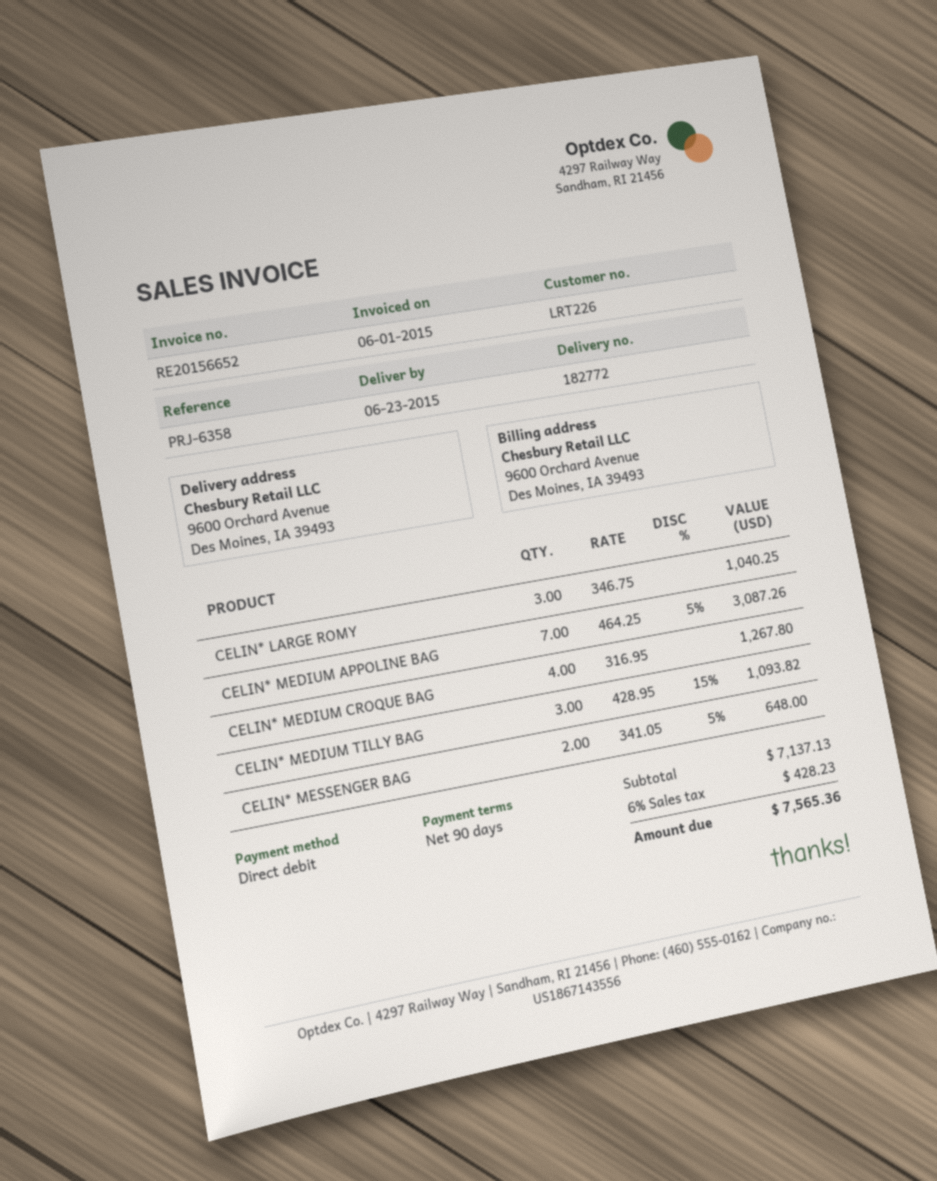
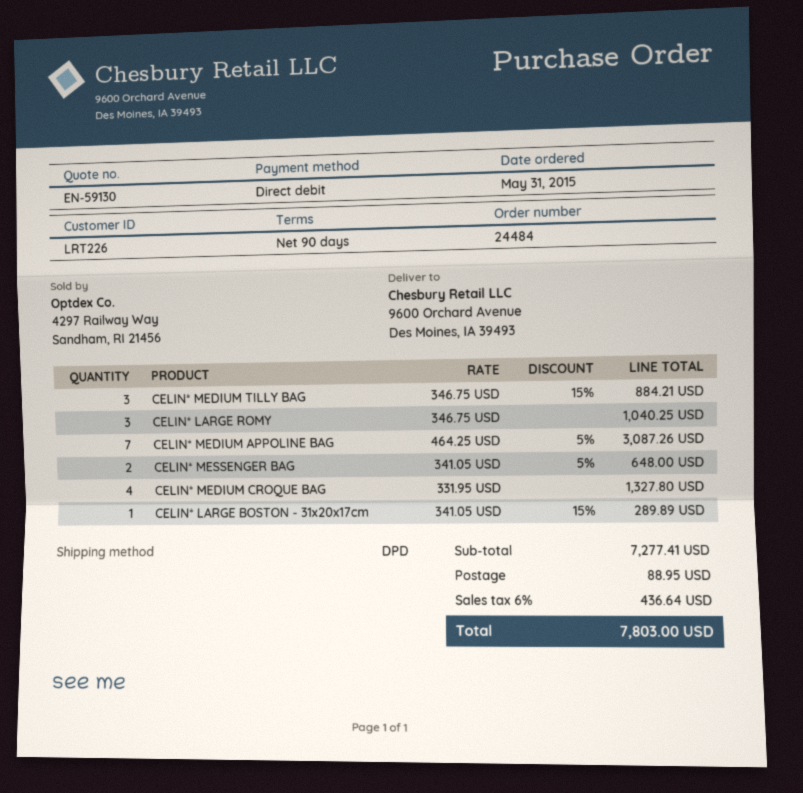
CELIN* MEDIUM CROQUE BAG: 4 x 316.95 = 1267.80 -> 4 x 331.95 = 1327.80
CELIN* MEDIUM TILLY BAG: 3 x 428.95 - 15% = 1093.82 -> 3 x 346.75 - 15% = 884.21
CELIN* LARGE BOSTON - 31x20x17cm: none -> 1 x 341.05 - 15% = 289.89
subtotal: 7137.13 -> 7277.41
shipping: none -> 88.95
tax: 6% = 428.23 -> 6% = 436.64
total: 7565.36 -> 7803.00

